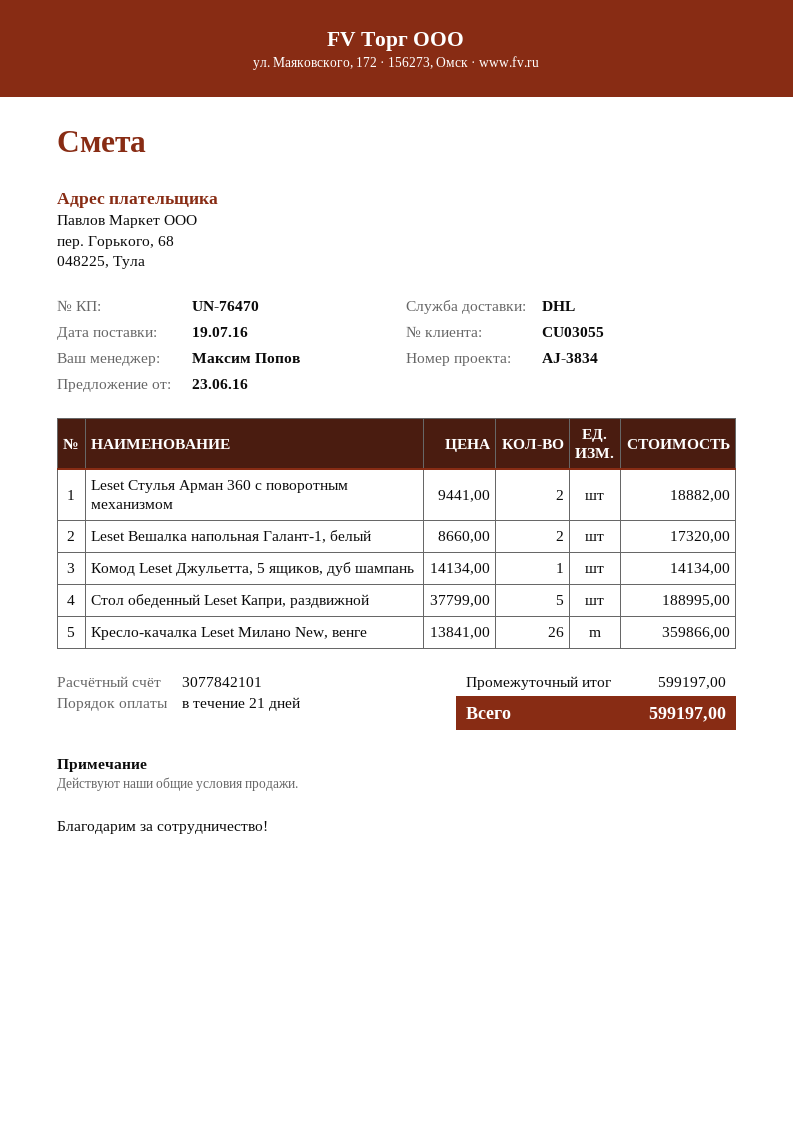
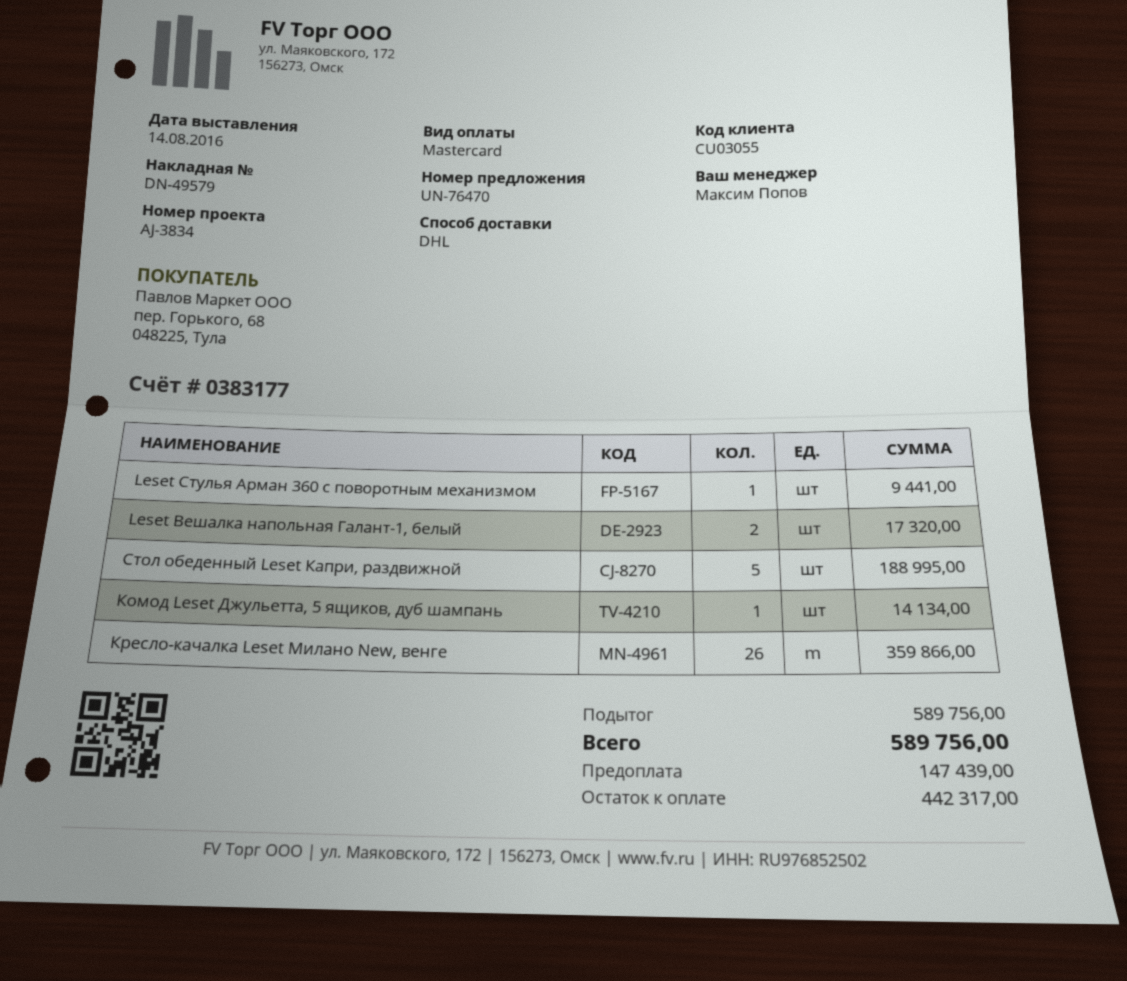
Leset Стулья Арман 360 с поворотным механизмом: 2 for 18882.00 -> 1 for 9441.00
subtotal: 599197.00 -> 589756.00
total: 599197.00 -> 589756.00

